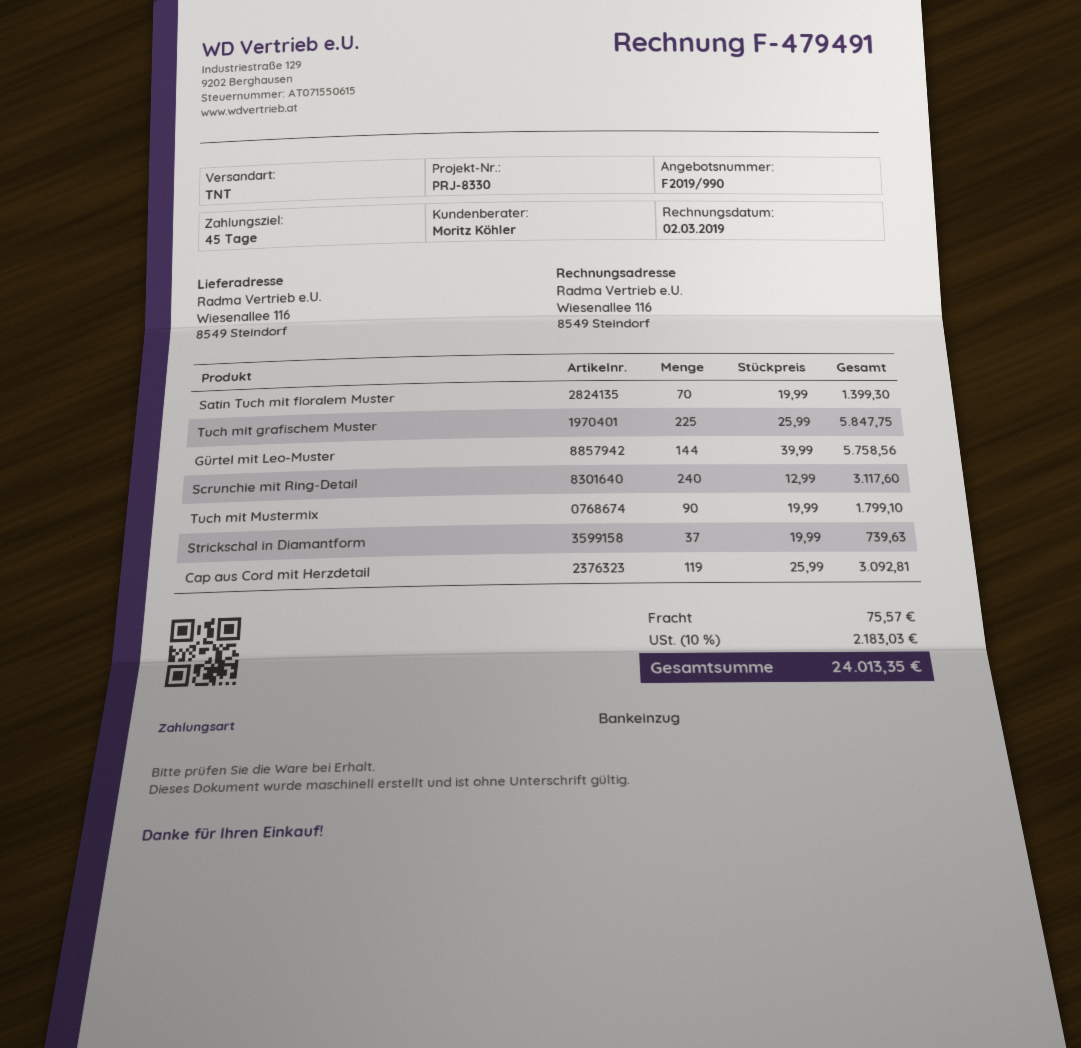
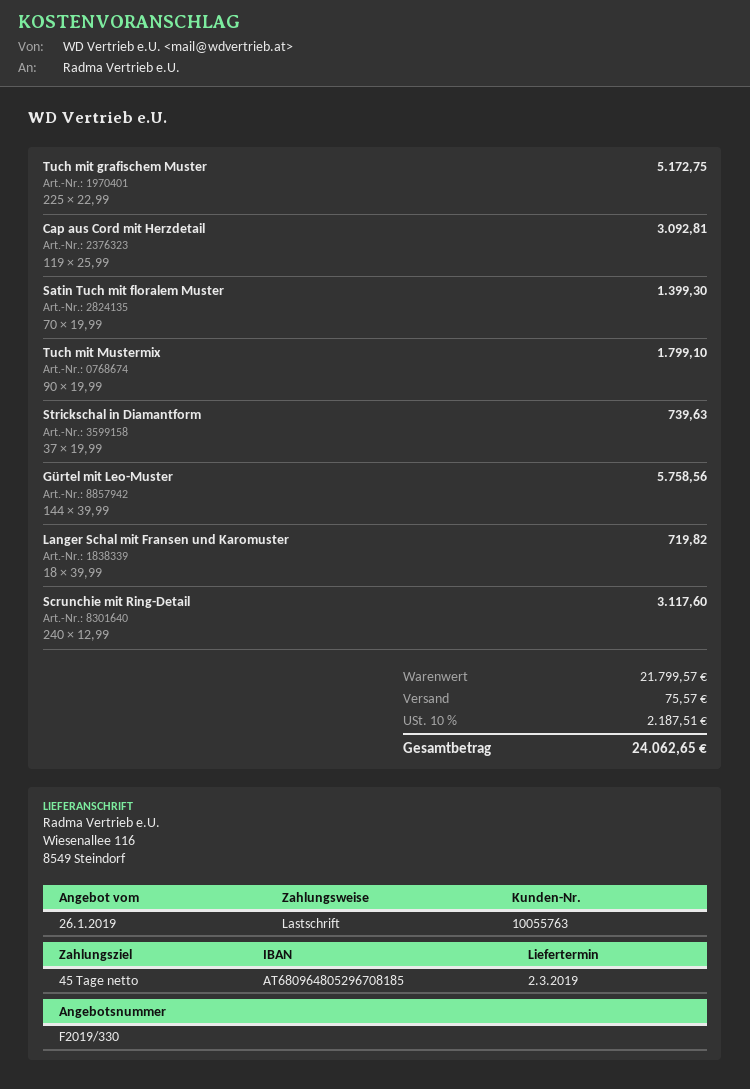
quote number: F2019/990 -> F2019/330
Tuch mit grafischem Muster: 225 x 25.99 = 5847.75 -> 225 x 22.99 = 5172.75
Langer Schal mit Fransen und Karomuster: none -> 18 x 39.99 = 719.82
tax: 10% = 2183.03 -> 10% = 2187.51
total: 24013.35 -> 24062.65

